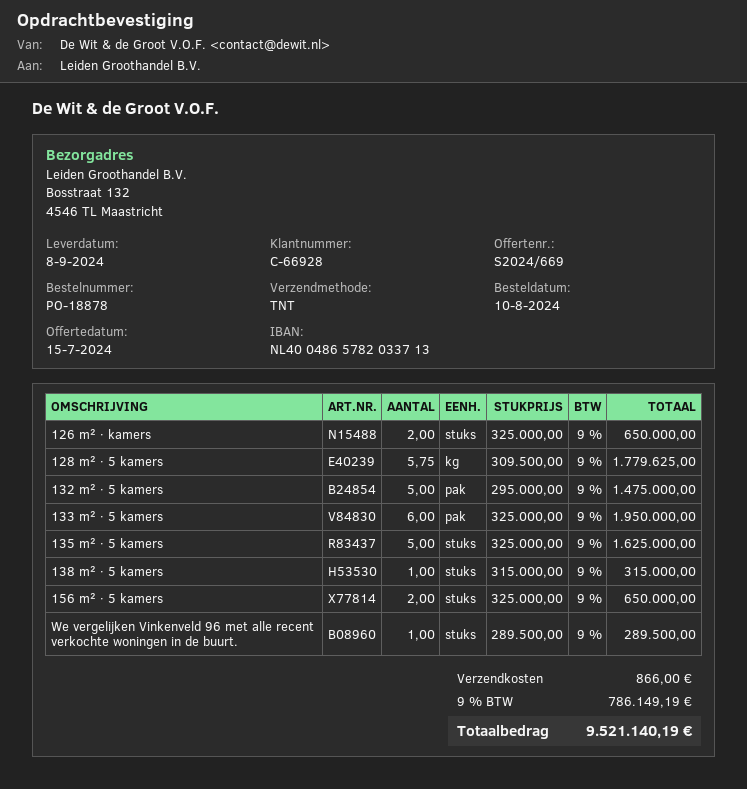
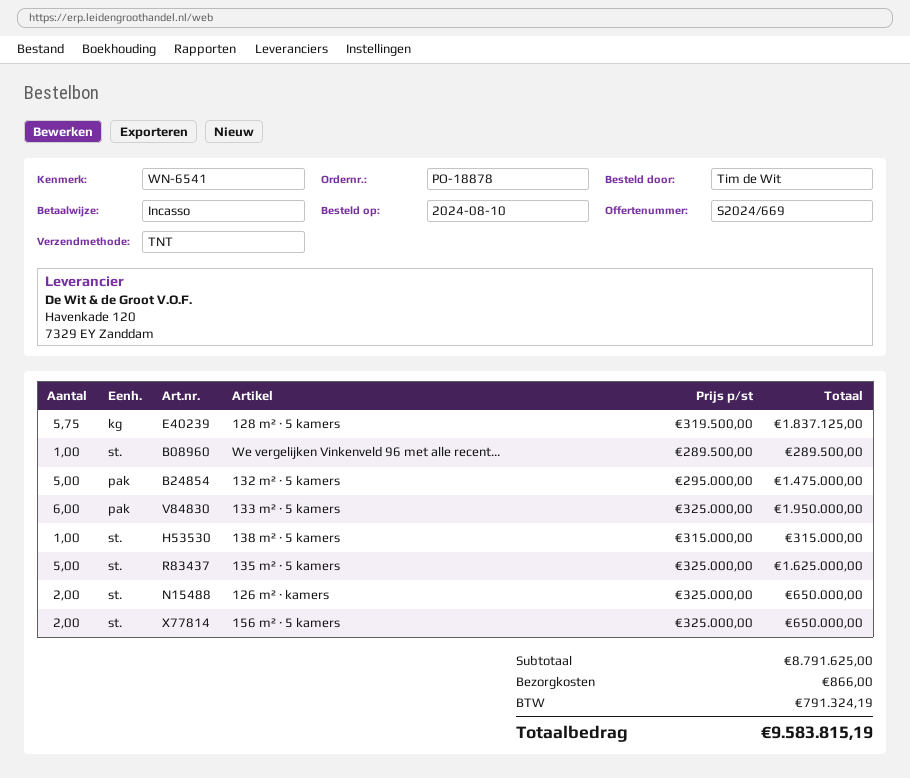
128 m² · 5 kamers: 5.75 x 309500.00 = 1779625.00 -> 5.75 x 319500.00 = 1837125.00
tax: 786149.19 -> 791324.19
total: 9521140.19 -> 9583815.19

